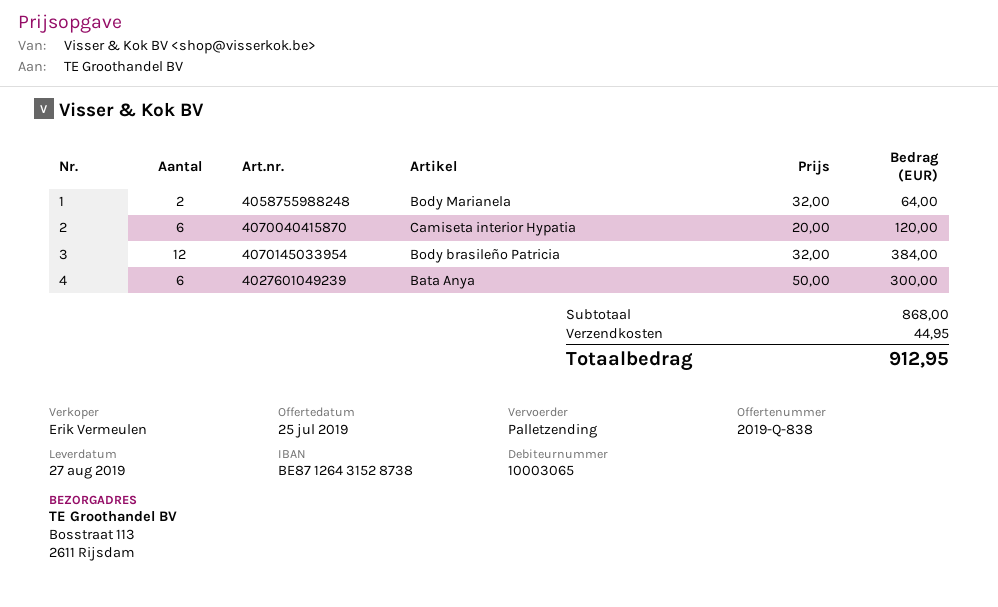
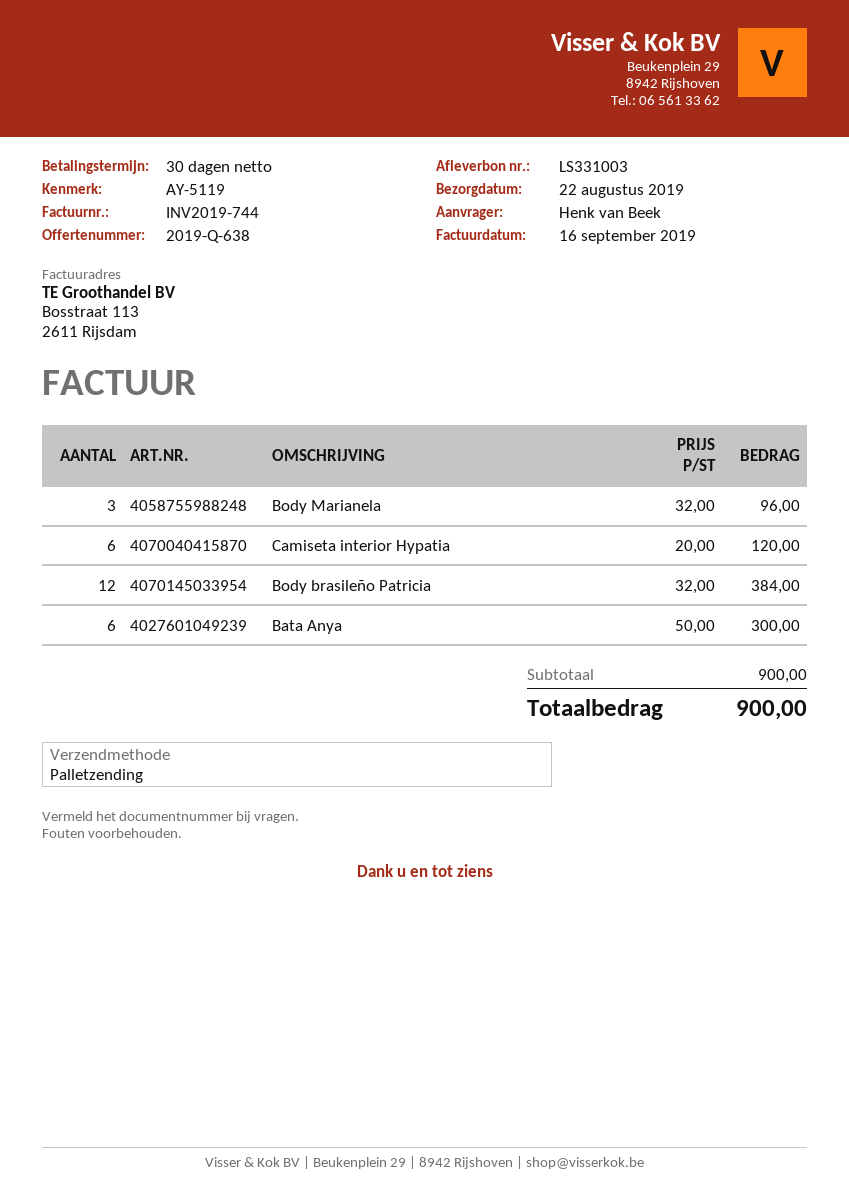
quote number: 2019-Q-838 -> 2019-Q-638
delivery date: 2019-08-27 -> 2019-08-22
Body Marianela: 2 x 32.00 = 64.00 -> 3 x 32.00 = 96.00
subtotal: 868.00 -> 900.00
shipping: 44.95 -> none
total: 912.95 -> 900.00

